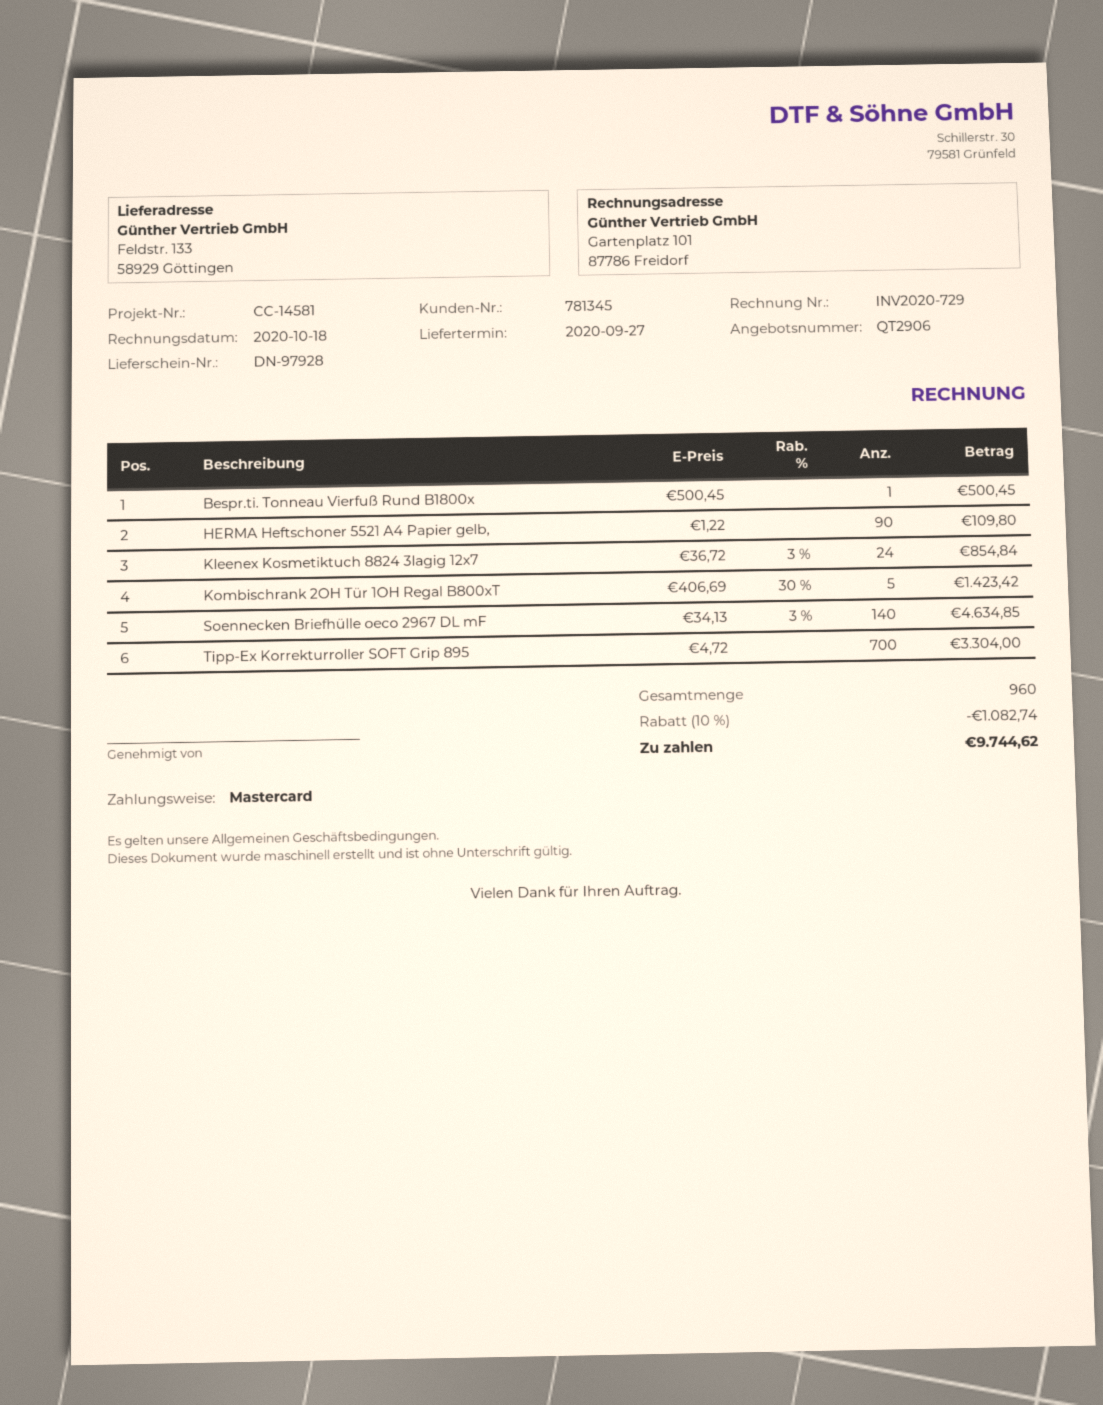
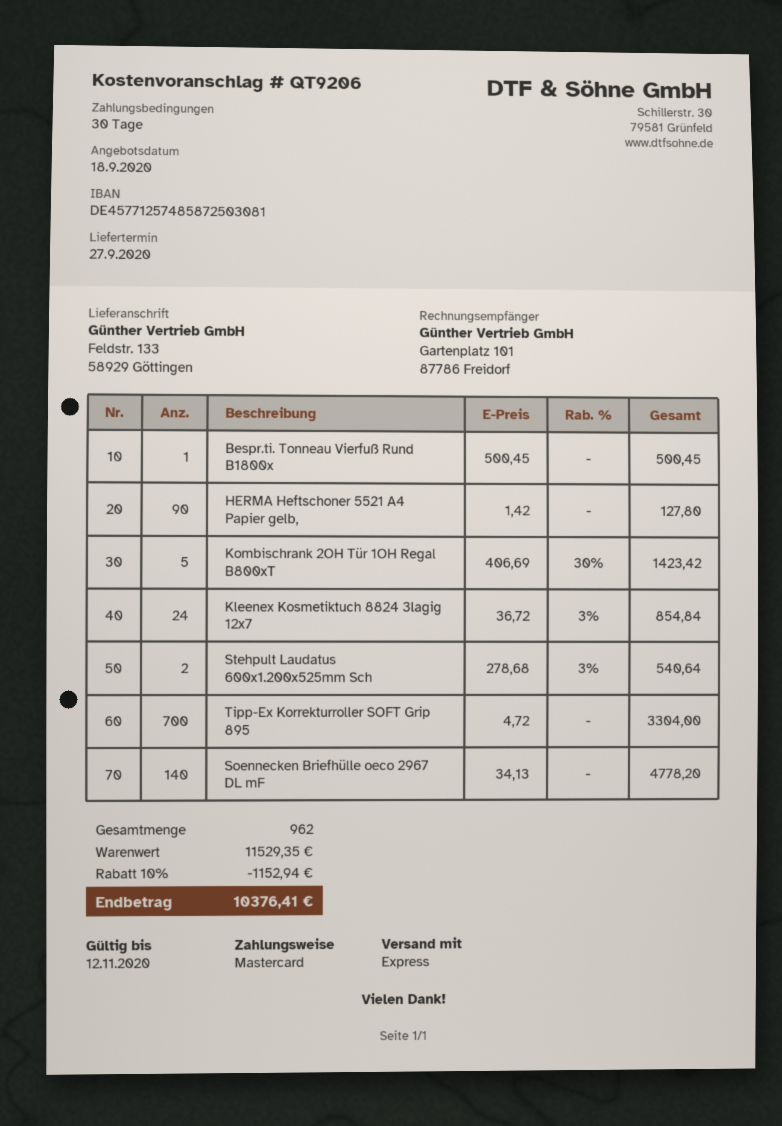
quote number: QT2906 -> QT9206
HERMA Heftschoner 5521 A4 Papier gelb,: 90 x 1.22 = 109.80 -> 90 x 1.42 = 127.80
Soennecken Briefhülle oeco 2967 DL mF: 140 x 34.13 - 3% = 4634.85 -> 140 x 34.13 = 4778.20
Stehpult Laudatus 600x1.200x525mm Sch: none -> 2 x 278.68 - 3% = 540.64
total quantity: 960 -> 962
discount: 10% = 1082.74 -> 10% = 1152.94
total: 9744.62 -> 10376.41

